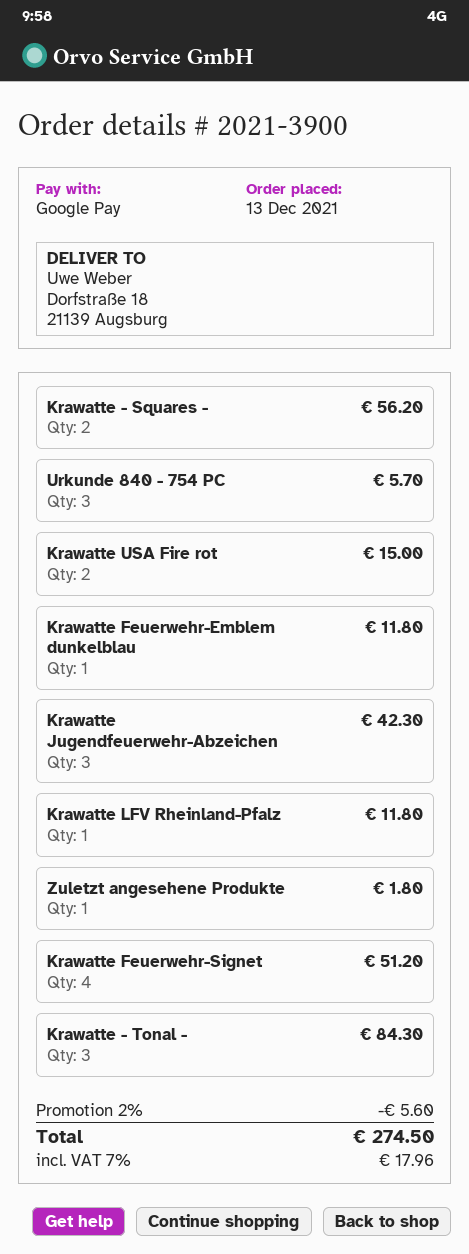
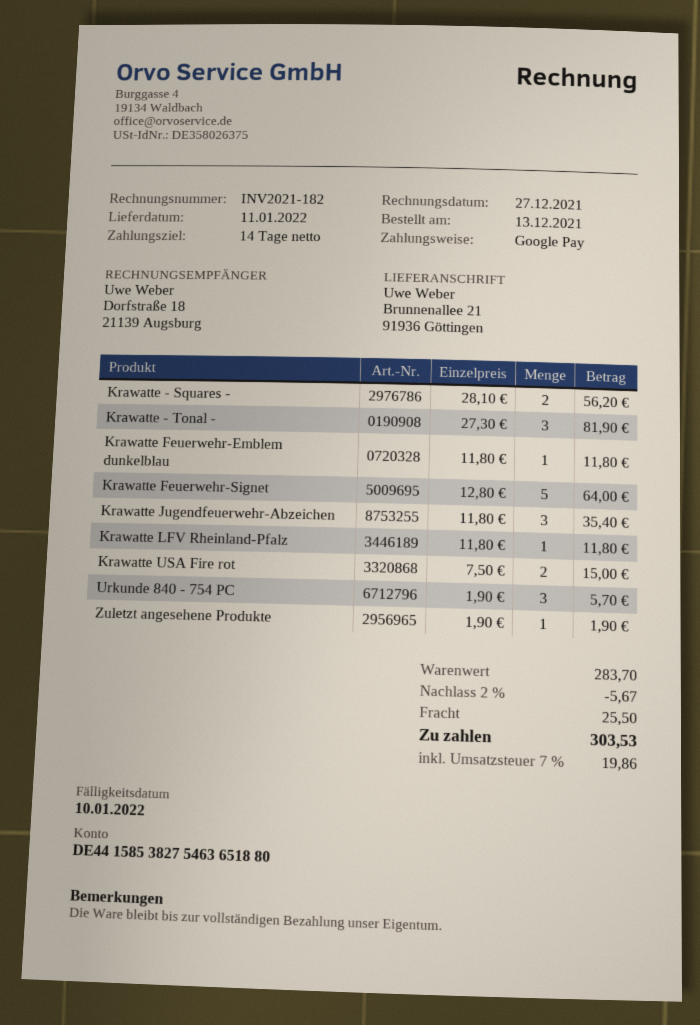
ship to: Dorfstraße 18, 21139 Augsburg -> Brunnenallee 21, 91936 Göttingen
Krawatte Jugendfeuerwehr-Abzeichen: 3 for 42.30 -> 3 for 35.40
Zuletzt angesehene Produkte: 1 for 1.80 -> 1 for 1.90
Krawatte Feuerwehr-Signet: 4 for 51.20 -> 5 for 64.00
Krawatte - Tonal -: 3 for 84.30 -> 3 for 81.90
discount: 2% = 5.60 -> 2% = 5.67
shipping: none -> 25.50
tax: 7% = 17.96 -> 7% = 19.86
total: 274.50 -> 303.53

